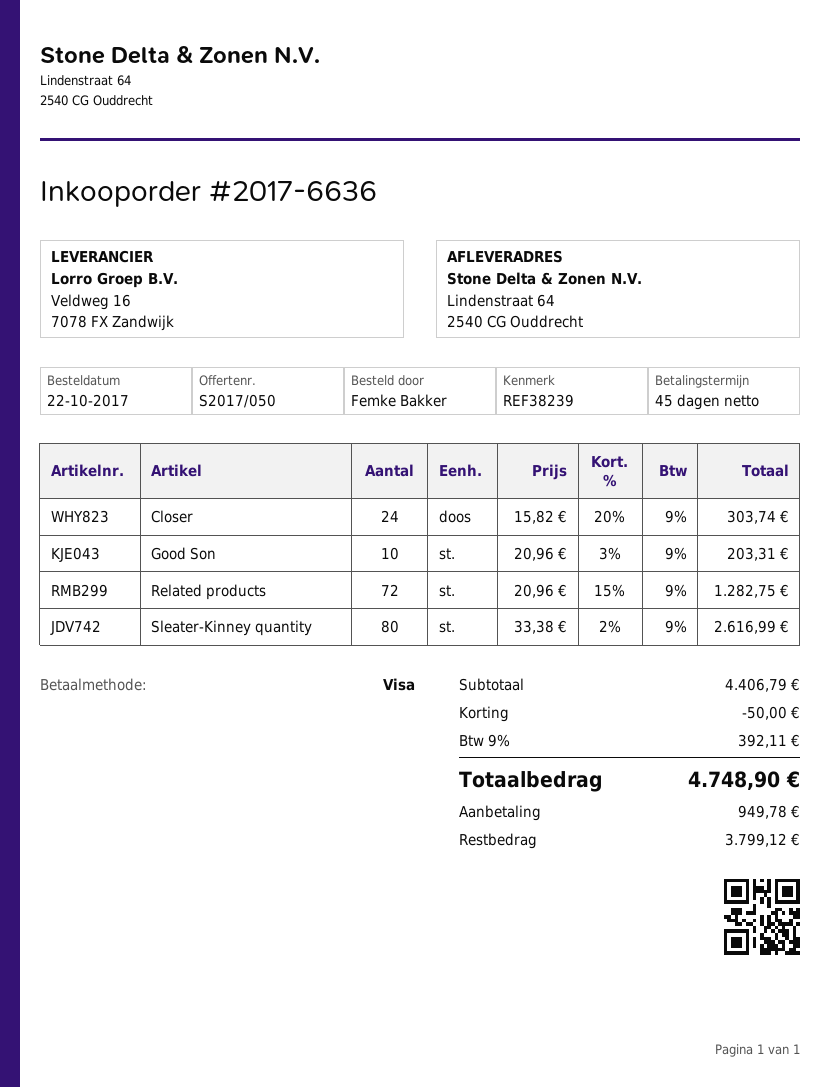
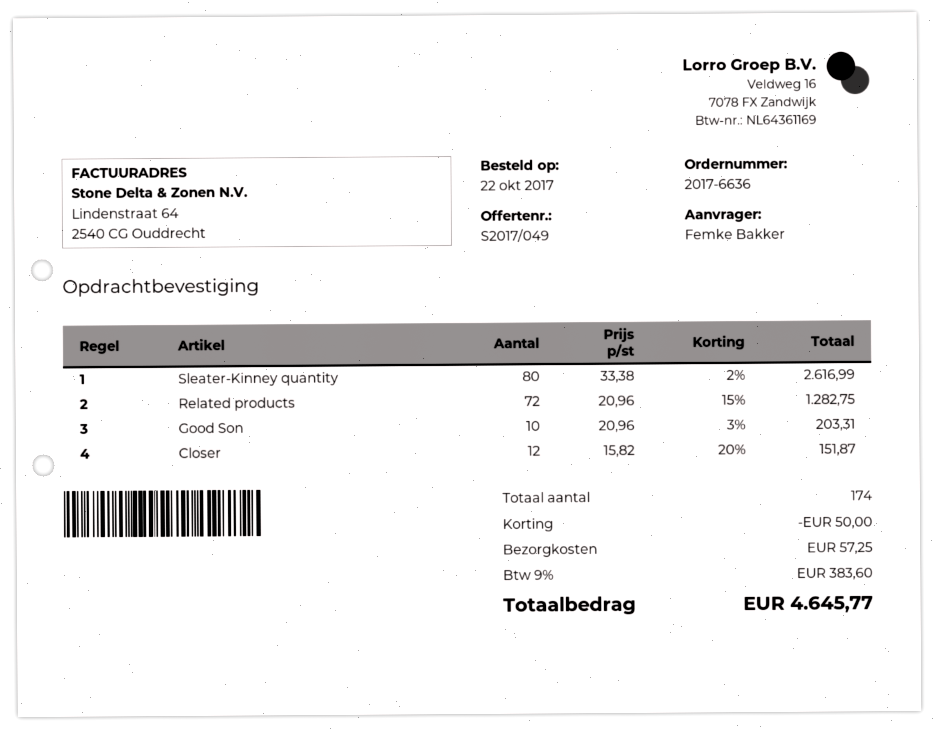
quote number: S2017/050 -> S2017/049
Closer: 24 x 15.82 - 20% = 303.74 -> 12 x 15.82 - 20% = 151.87
shipping: none -> 57.25
tax: 9% = 392.11 -> 9% = 383.60
total: 4748.90 -> 4645.77

